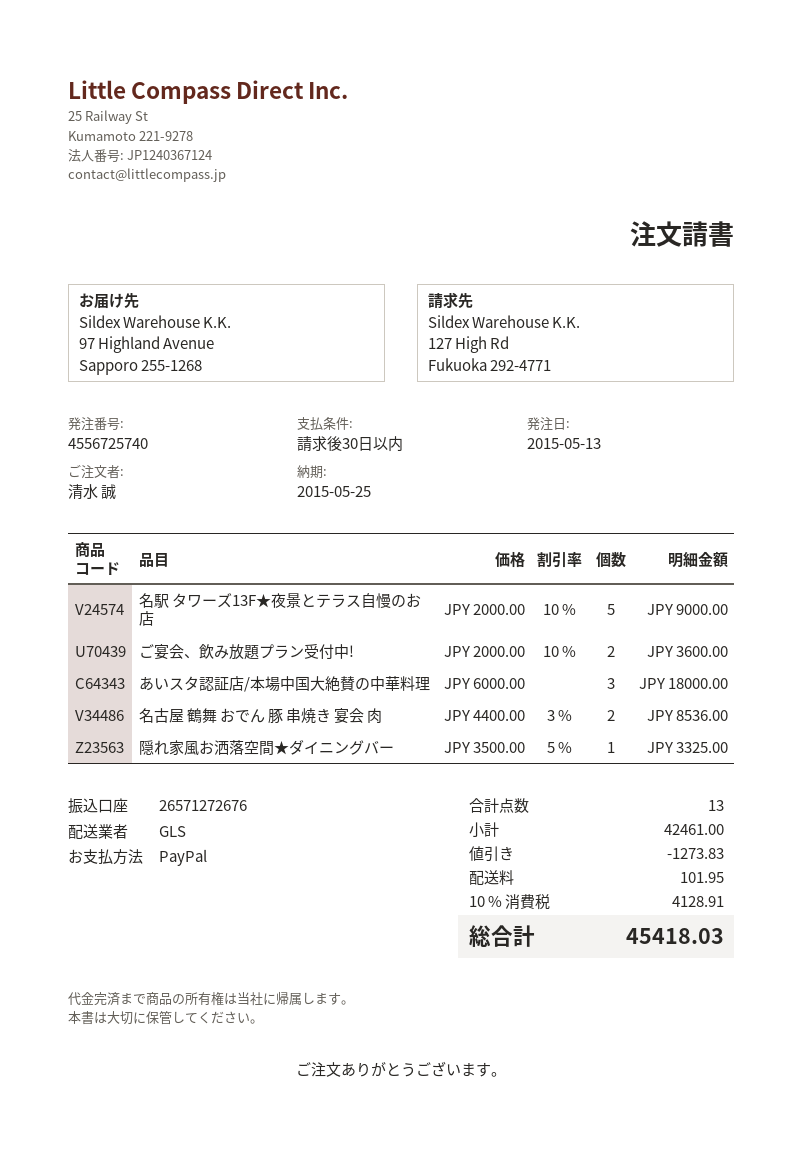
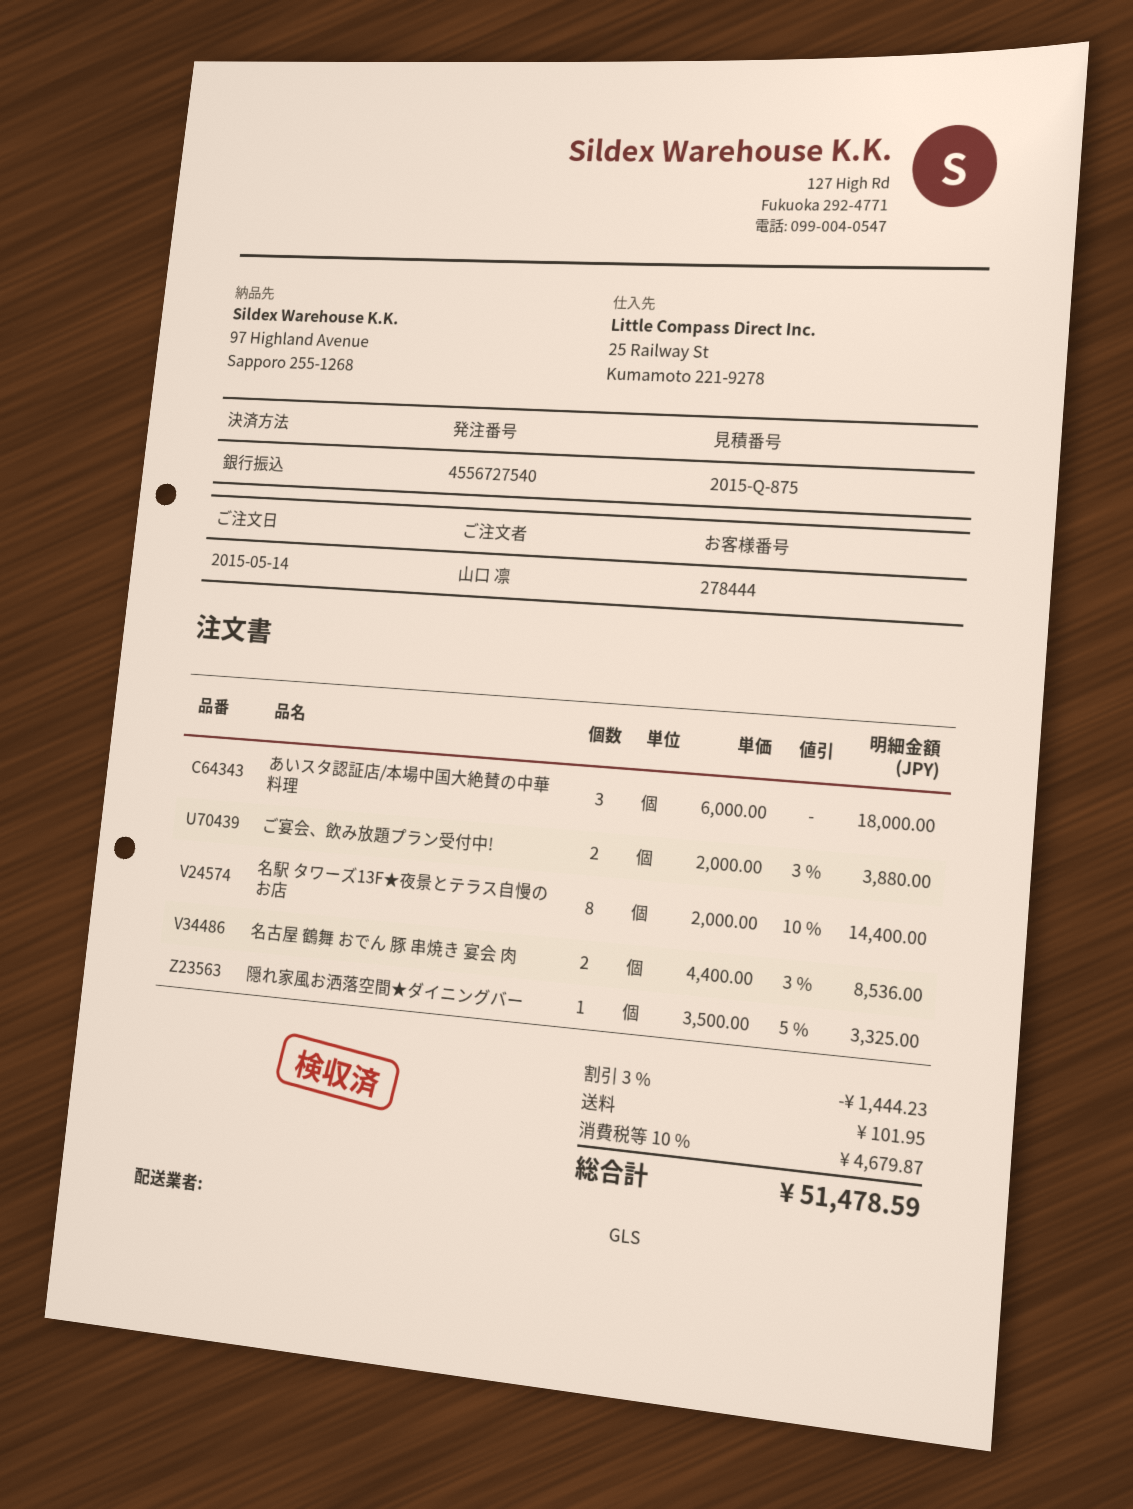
order number: 4556725740 -> 4556727540
order date: 2015-05-13 -> 2015-05-14
ordered by: 清水 誠 -> 山口 凛
payment method: PayPal -> bank transfer
名駅 タワーズ13F★夜景とテラス自慢のお店: 5 x 2000.00 - 10% = 9000.00 -> 8 x 2000.00 - 10% = 14400.00
ご宴会、飲み放題プラン受付中!: 2 x 2000.00 - 10% = 3600.00 -> 2 x 2000.00 - 3% = 3880.00
discount: 1273.83 -> 1444.23
tax: 10% = 4128.91 -> 10% = 4679.87
total: 45418.03 -> 51478.59

